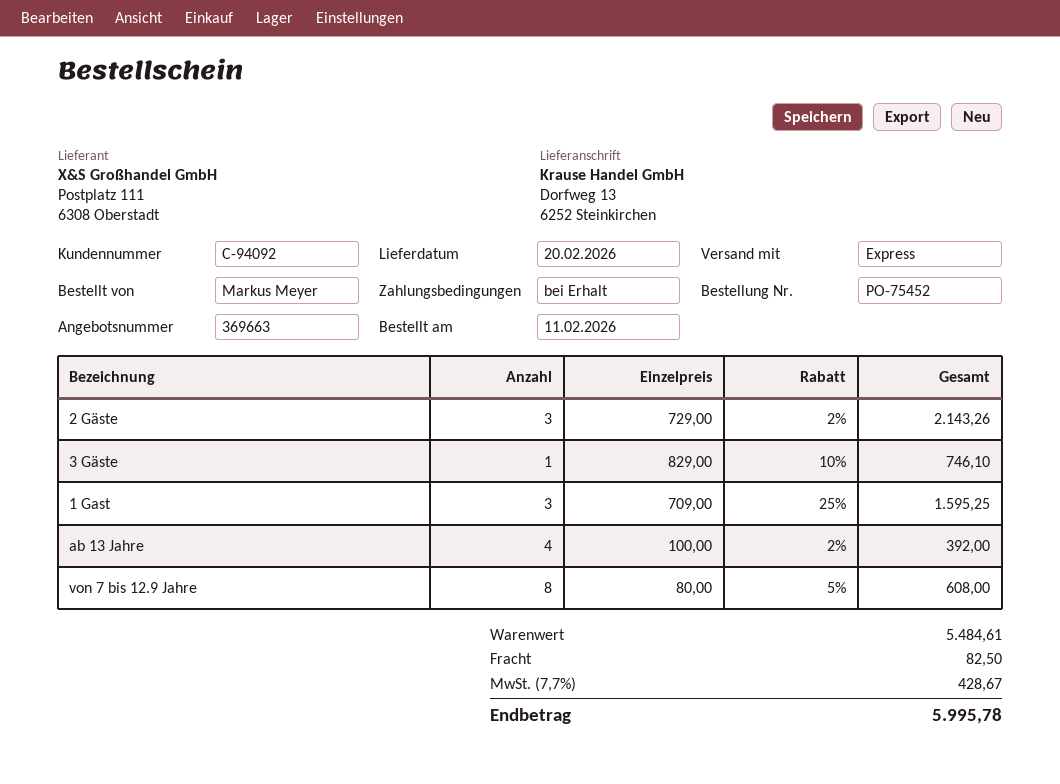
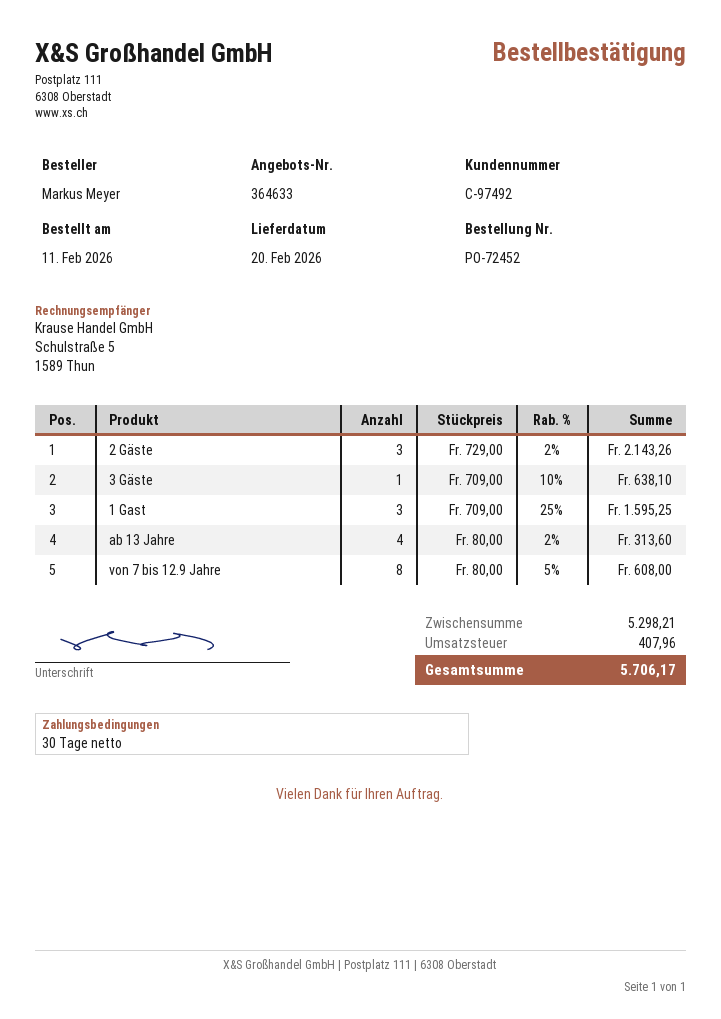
quote number: 369663 -> 364633
order number: PO-75452 -> PO-72452
payment terms: on receipt -> 30 days
customer number: C-94092 -> C-97492
3 Gäste: 1 x 829.00 - 10% = 746.10 -> 1 x 709.00 - 10% = 638.10
ab 13 Jahre: 4 x 100.00 - 2% = 392.00 -> 4 x 80.00 - 2% = 313.60
subtotal: 5484.61 -> 5298.21
shipping: 82.50 -> none
tax: 428.67 -> 407.96
total: 5995.78 -> 5706.17

